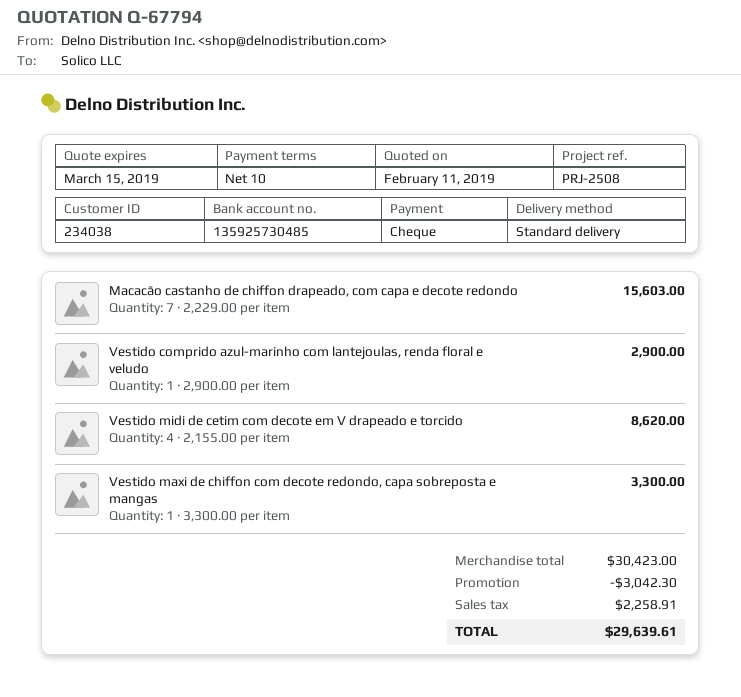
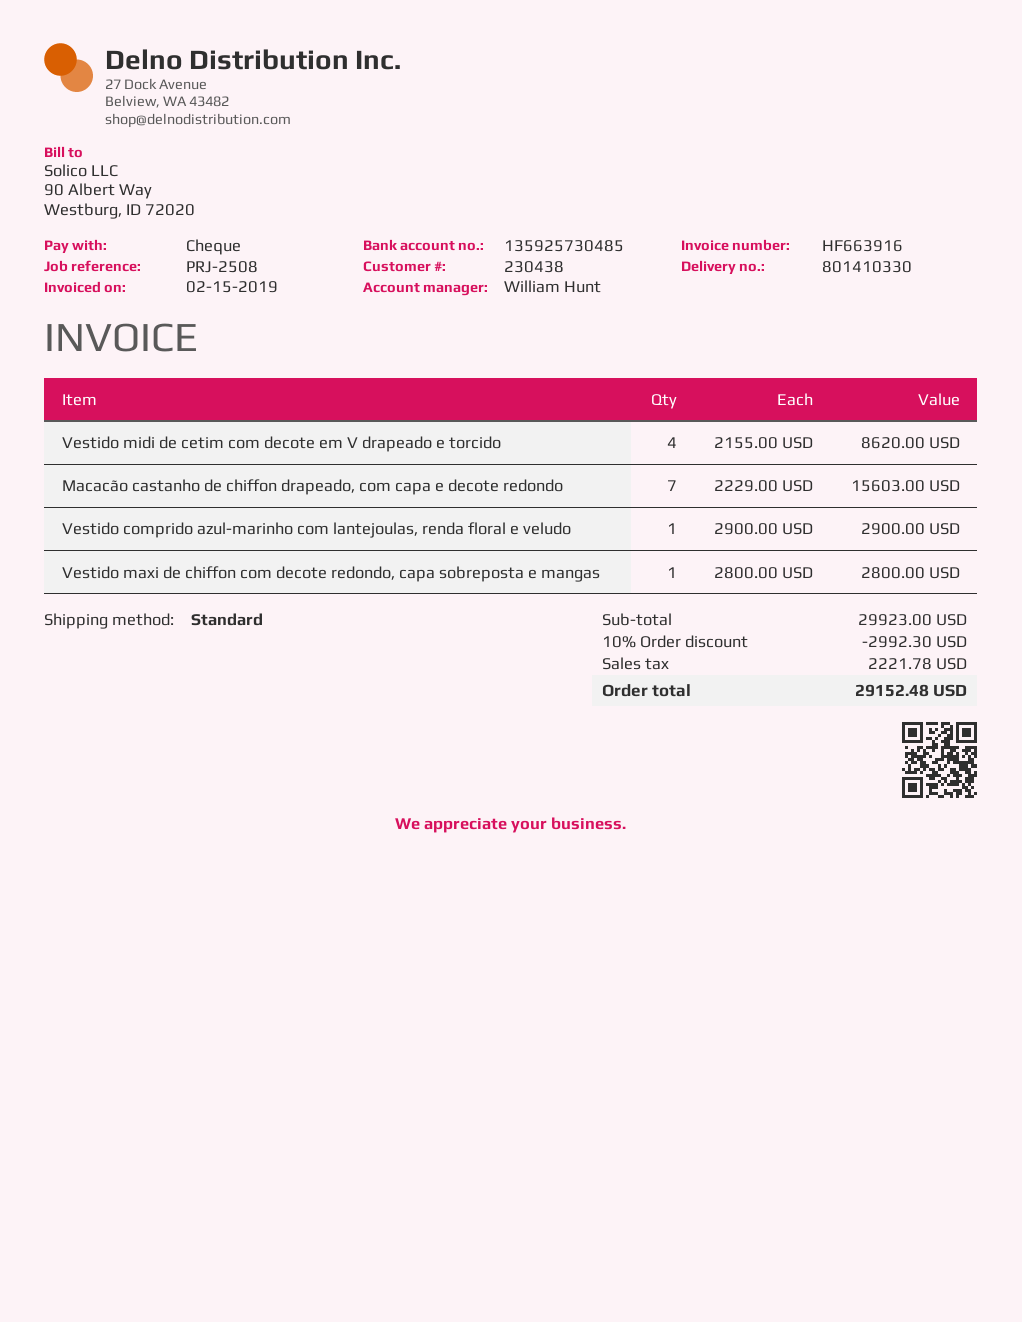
customer number: 234038 -> 230438
Vestido maxi de chiffon com decote redondo, capa sobreposta e mangas: 1 x 3300.00 = 3300.00 -> 1 x 2800.00 = 2800.00
subtotal: 30423.00 -> 29923.00
discount: 3042.30 -> 2992.30
tax: 2258.91 -> 2221.78
total: 29639.61 -> 29152.48

